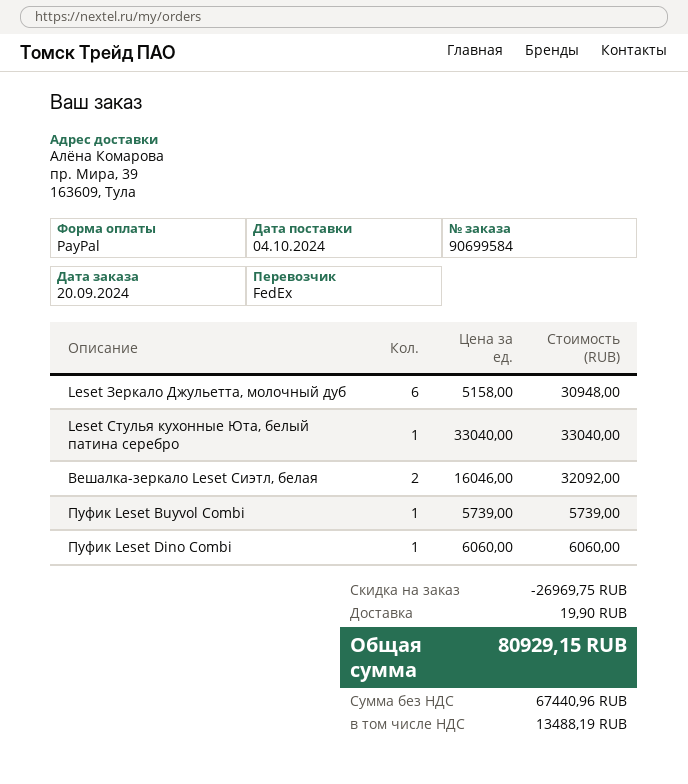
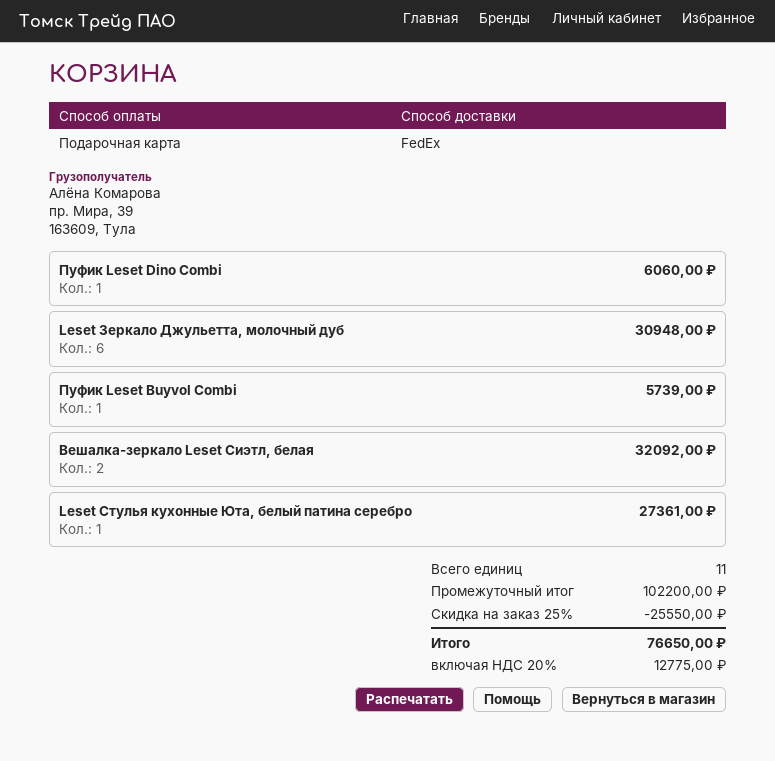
payment method: PayPal -> gift card
Leset Стулья кухонные Юта, белый патина серебро: 1 for 33040.00 -> 1 for 27361.00
discount: 26969.75 -> 25550.00
shipping: 19.90 -> none
tax: 13488.19 -> 12775.00
total: 80929.15 -> 76650.00

